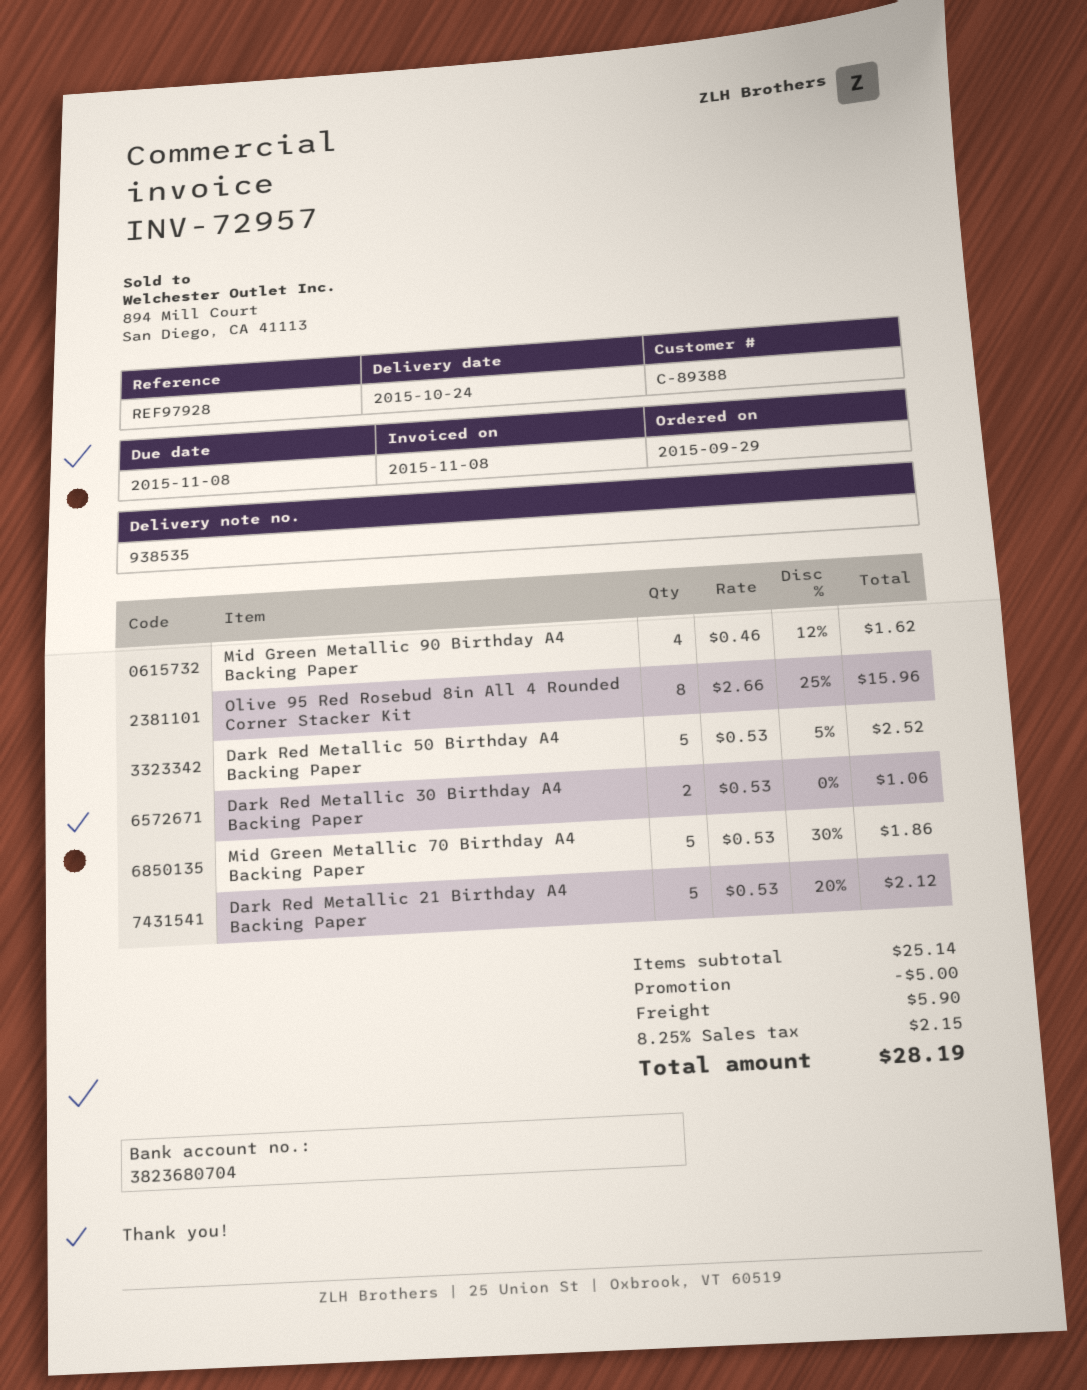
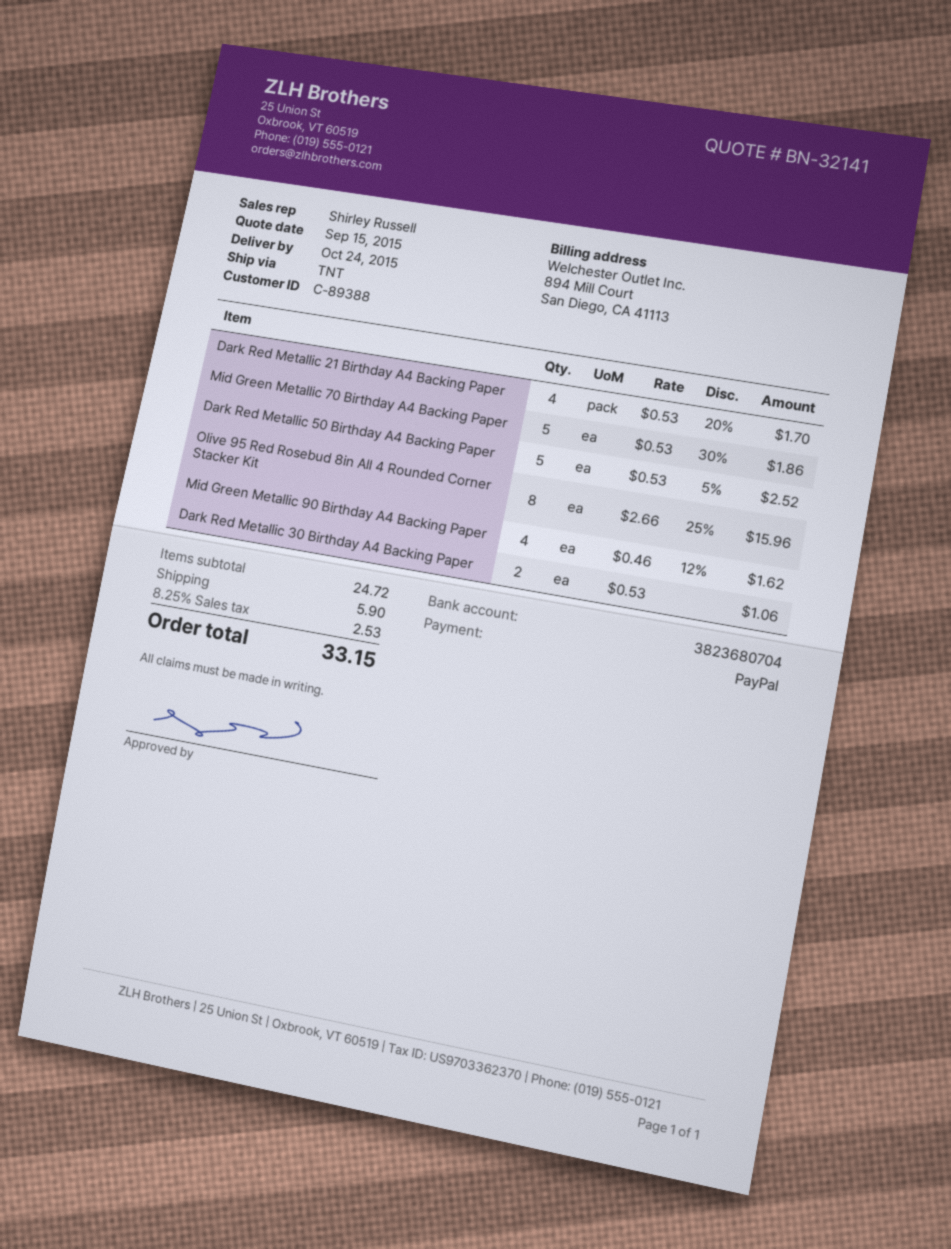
Dark Red Metallic 21 Birthday A4 Backing Paper: 5 x 0.53 - 20% = 2.12 -> 4 x 0.53 - 20% = 1.70
subtotal: 25.14 -> 24.72
discount: 5.00 -> none
tax: 8.25% = 2.15 -> 8.25% = 2.53
total: 28.19 -> 33.15

